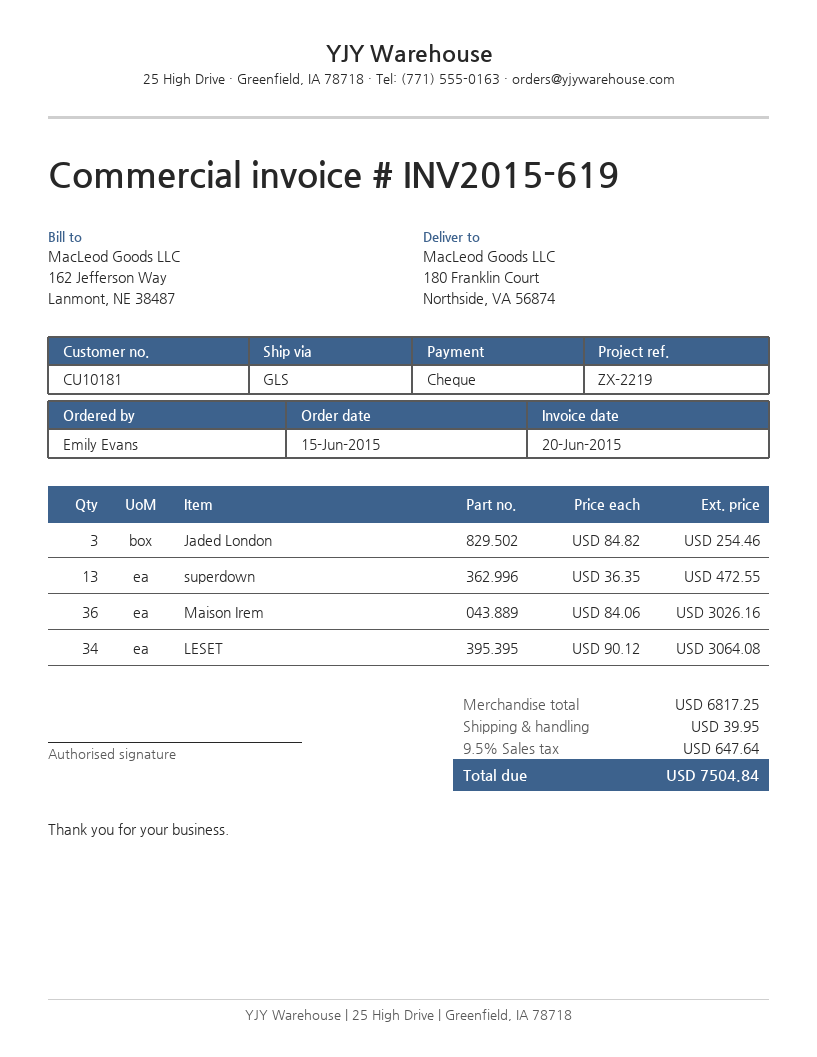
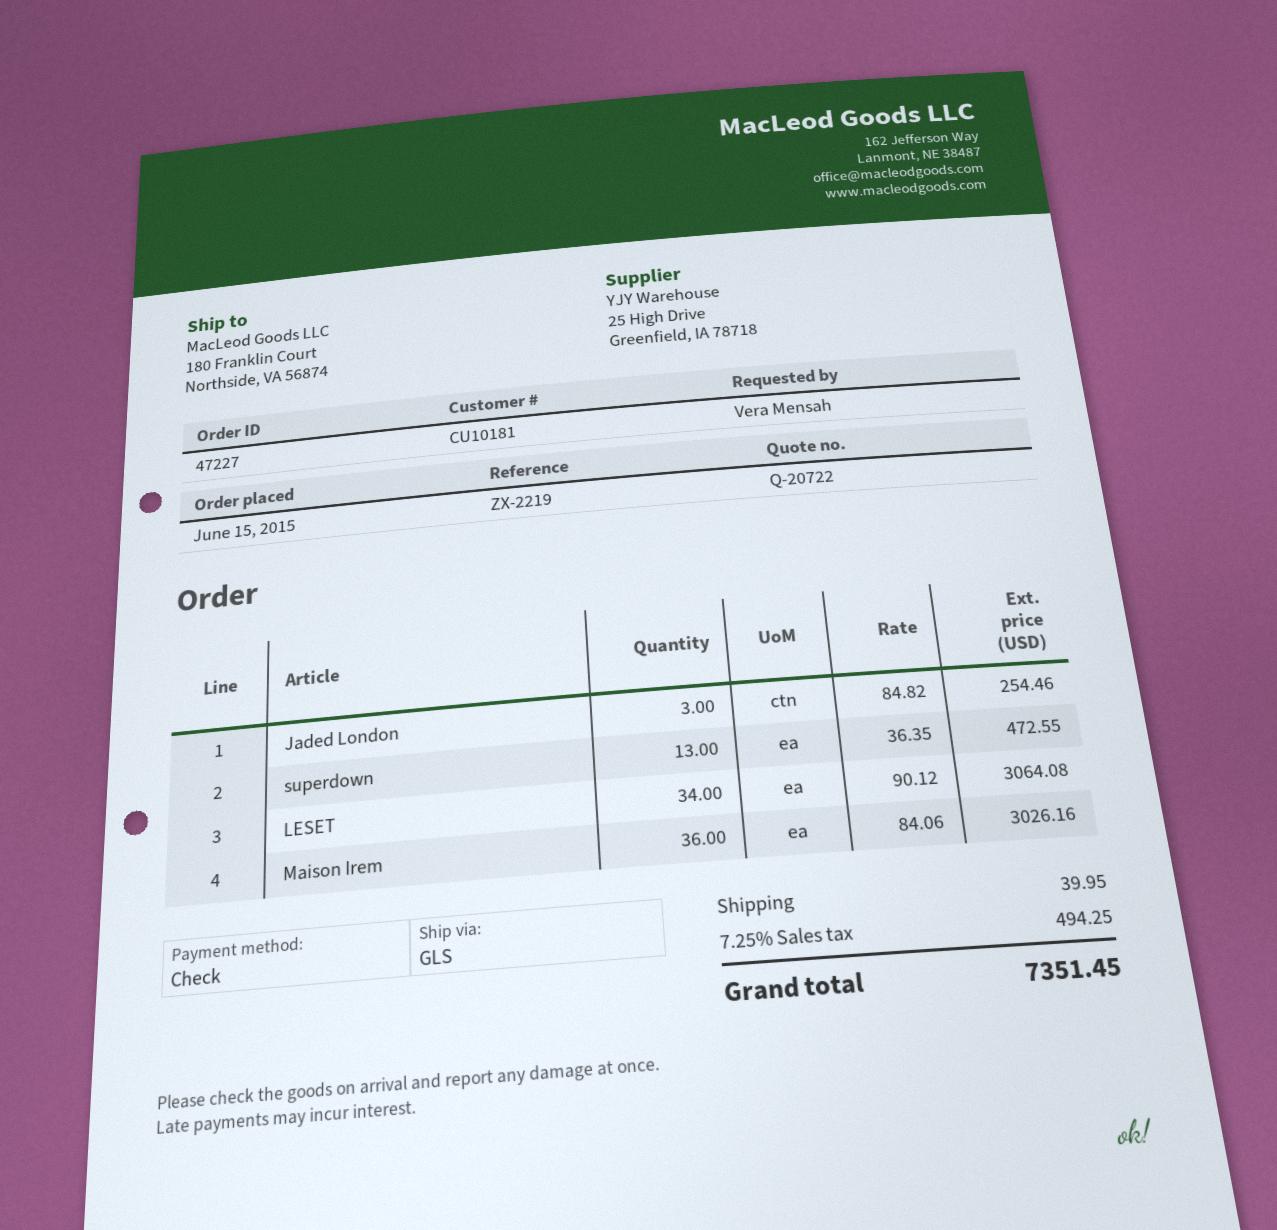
ordered by: Emily Evans -> Vera Mensah
tax: 9.5% = 647.64 -> 7.25% = 494.25
total: 7504.84 -> 7351.45

